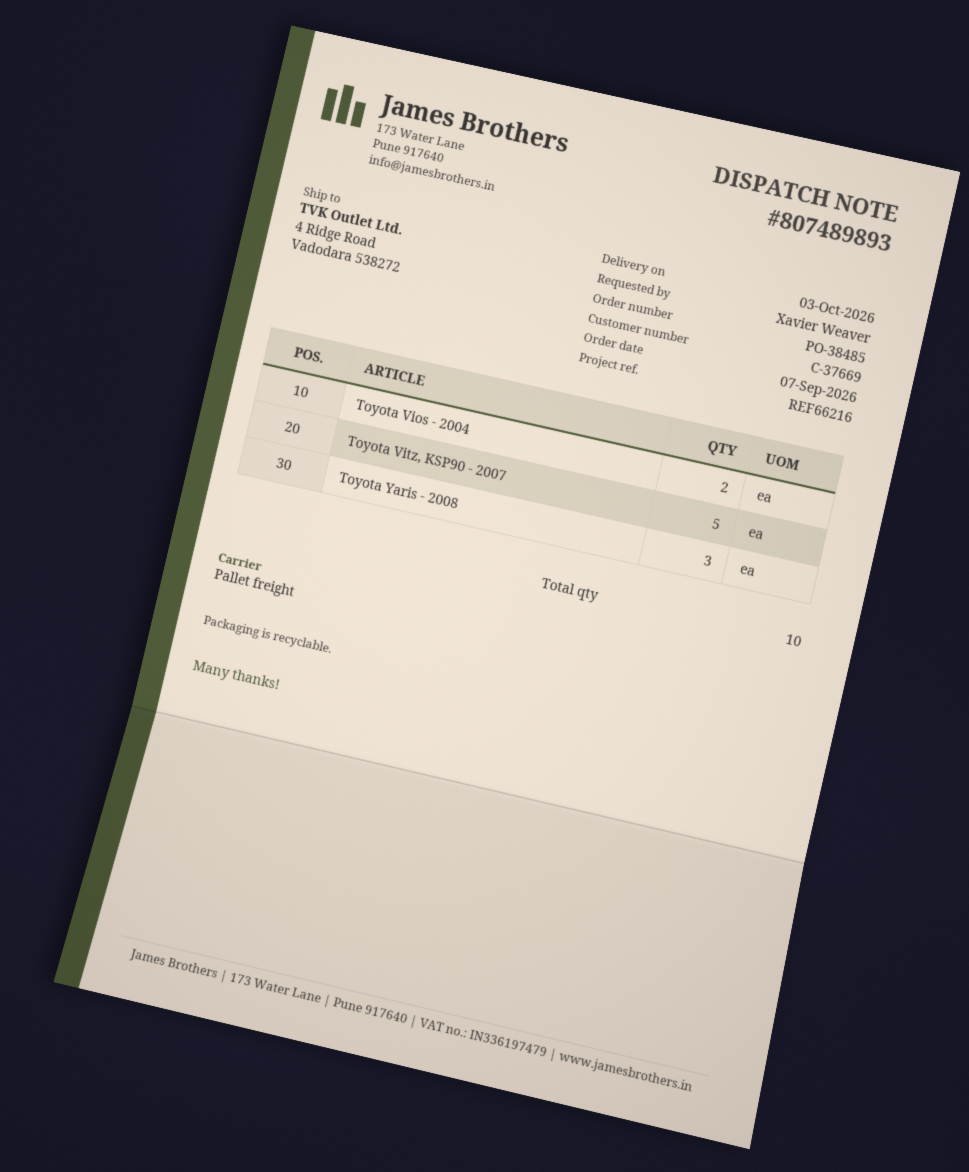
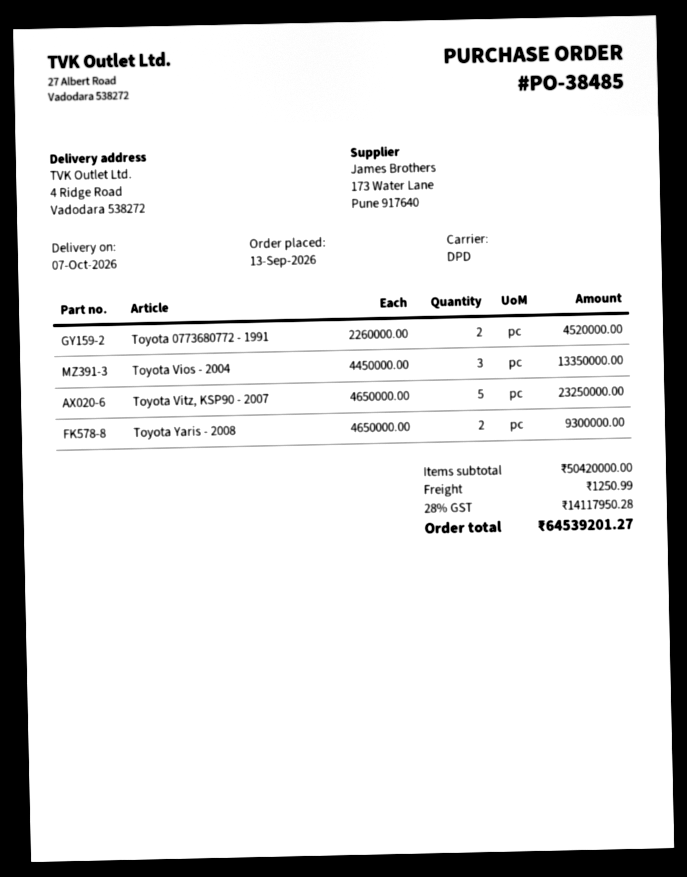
order date: 2026-09-07 -> 2026-09-13
delivery date: 2026-10-03 -> 2026-10-07
shipping method: pallet freight -> DPD
Toyota Vios - 2004: 2 -> 3
Toyota Yaris - 2008: 3 -> 2
Toyota 0773680772 - 1991: none -> 2

